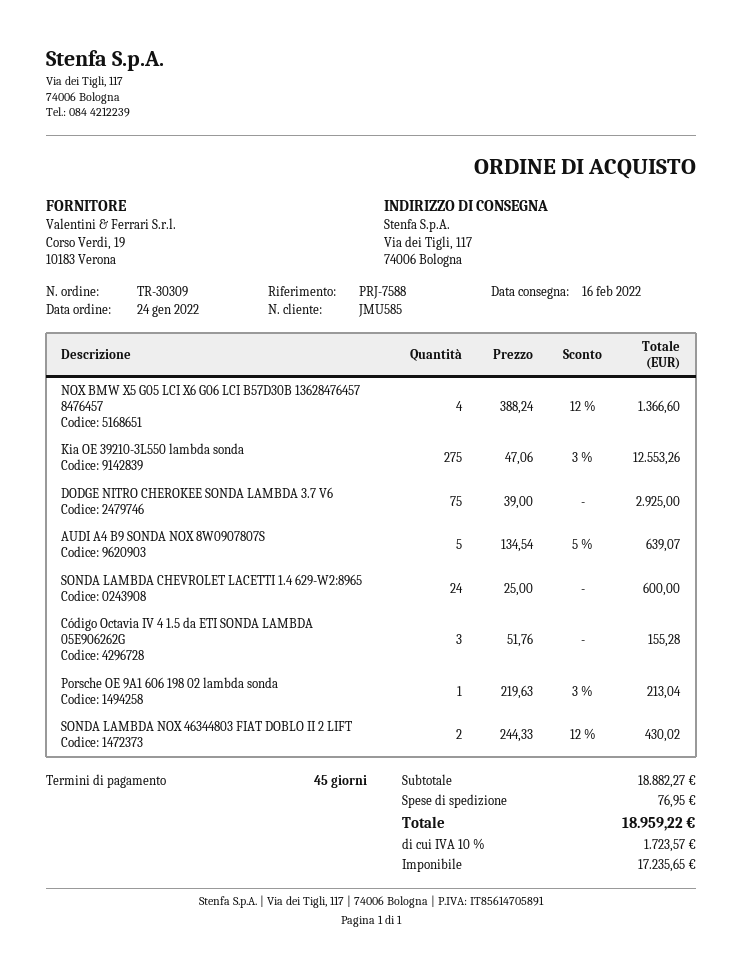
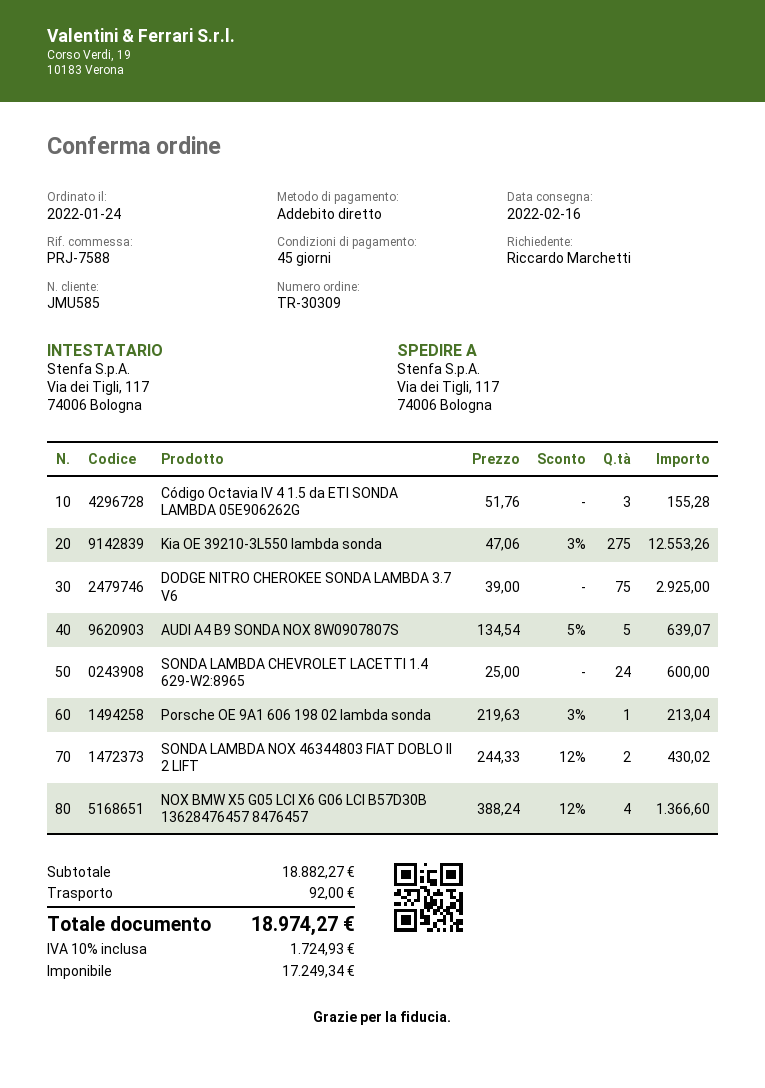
shipping: 76.95 -> 92.00
net: 17235.65 -> 17249.34
tax: 10% = 1723.57 -> 10% = 1724.93
total: 18959.22 -> 18974.27

